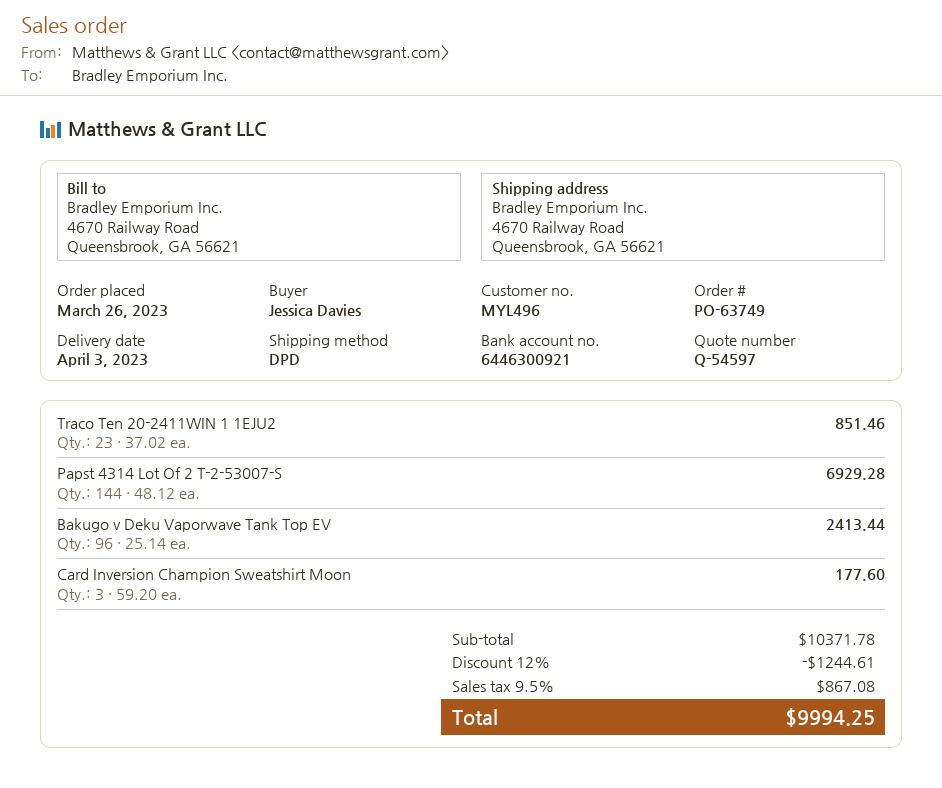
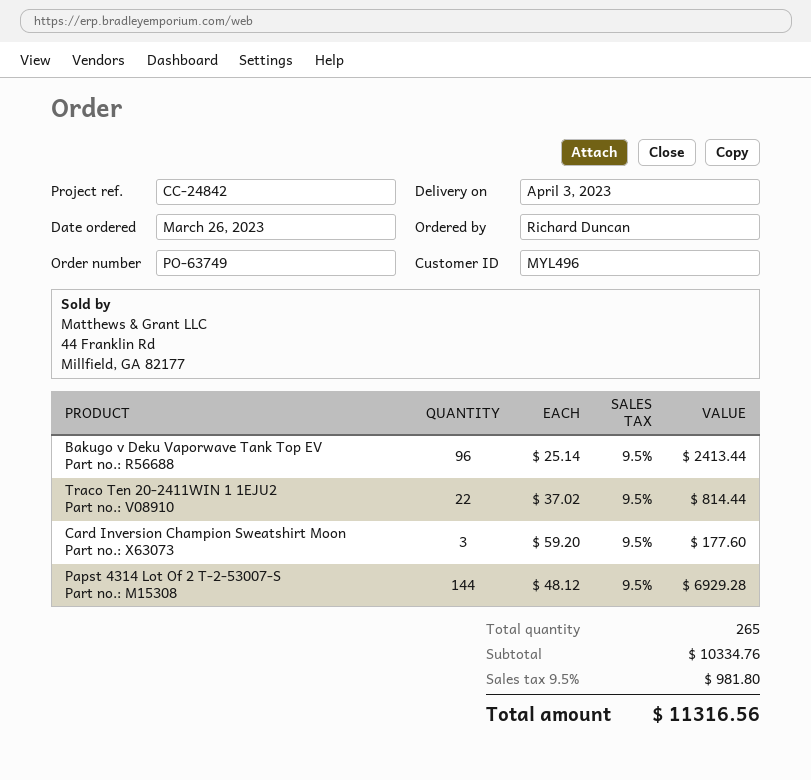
ordered by: Jessica Davies -> Richard Duncan
Traco Ten 20-2411WIN 1 1EJU2: 23 x 37.02 = 851.46 -> 22 x 37.02 = 814.44
subtotal: 10371.78 -> 10334.76
discount: 12% = 1244.61 -> none
tax: 9.5% = 867.08 -> 9.5% = 981.80
total: 9994.25 -> 11316.56

